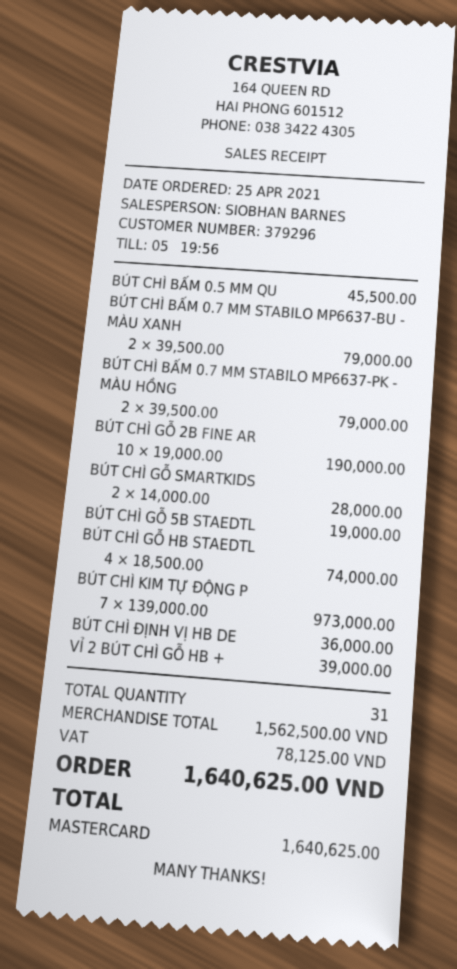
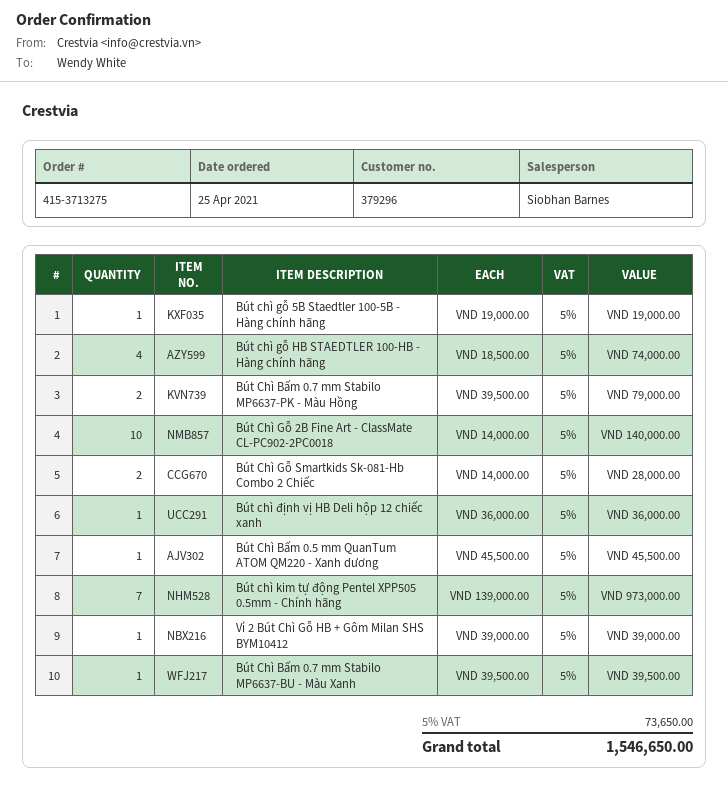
BÚT CHÌ BẤM 0.7 MM STABILO MP6637-BU - MÀU XANH: 2 x 39500.00 = 79000.00 -> 1 x 39500.00 = 39500.00
BÚT CHÌ GỖ 2B FINE AR: 10 x 19000.00 = 190000.00 -> 10 x 14000.00 = 140000.00
tax: 78125.00 -> 73650.00
total: 1640625.00 -> 1546650.00

